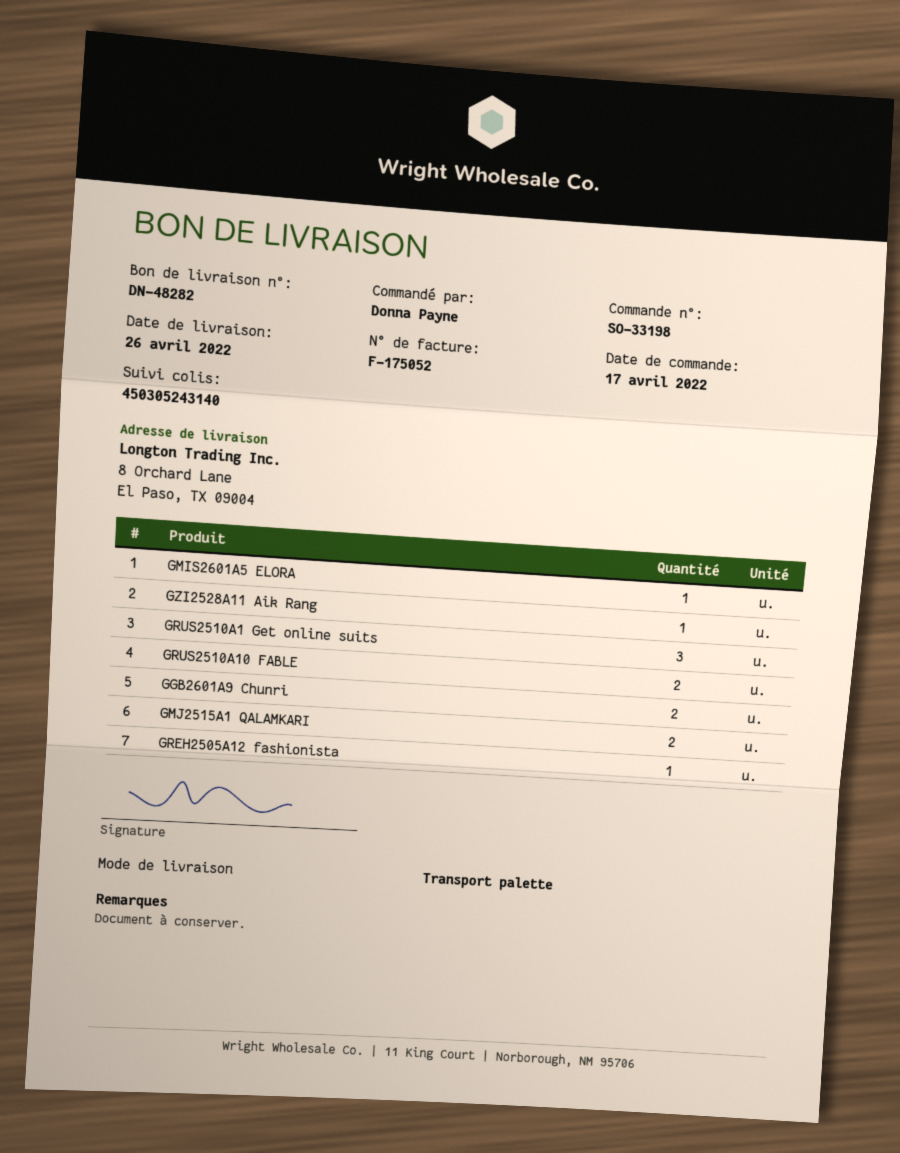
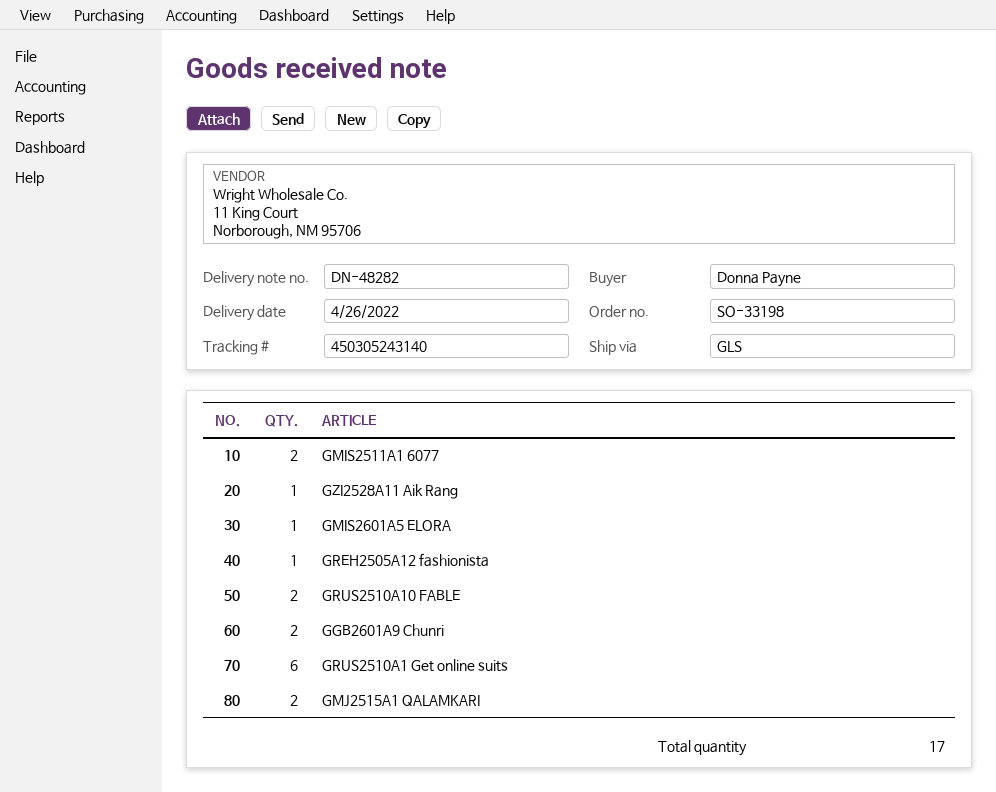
shipping method: pallet freight -> GLS
GRUS2510A1 Get online suits: 3 -> 6
GMIS2511A1 6077: none -> 2

